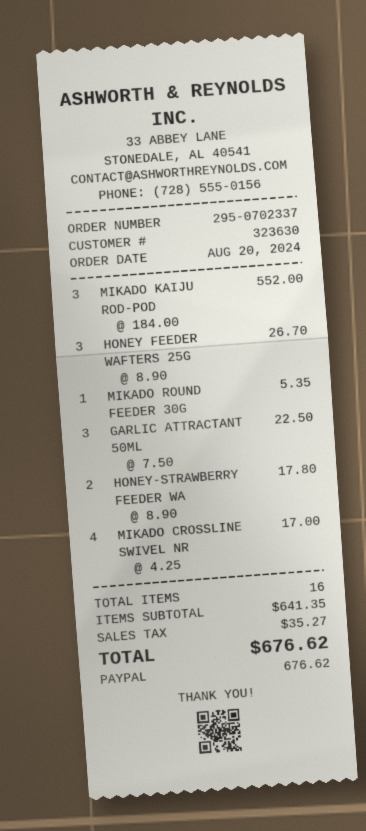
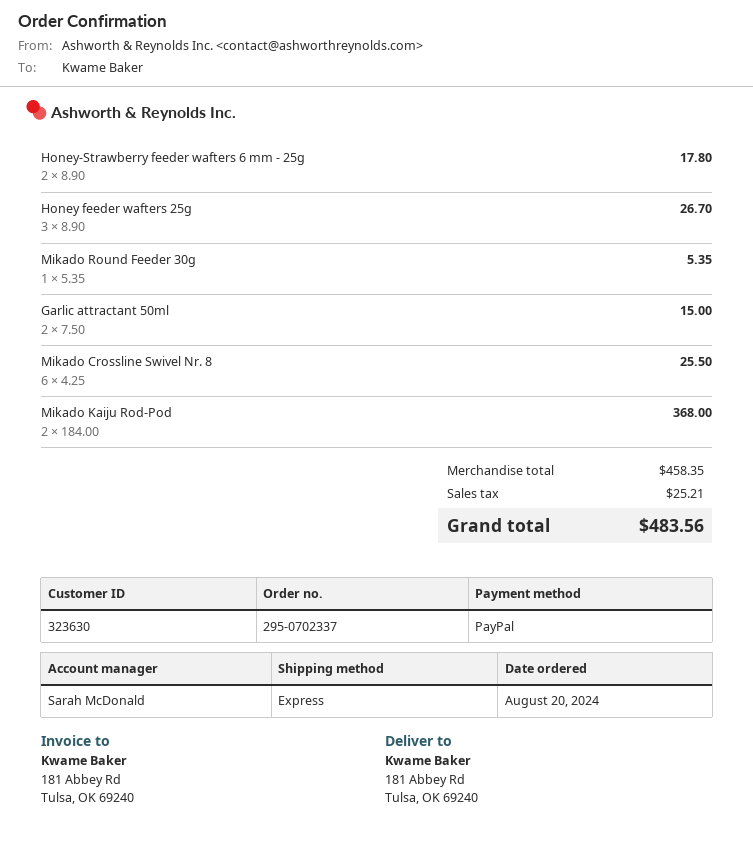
MIKADO KAIJU ROD-POD: 3 x 184.00 = 552.00 -> 2 x 184.00 = 368.00
GARLIC ATTRACTANT 50ML: 3 x 7.50 = 22.50 -> 2 x 7.50 = 15.00
MIKADO CROSSLINE SWIVEL NR: 4 x 4.25 = 17.00 -> 6 x 4.25 = 25.50
subtotal: 641.35 -> 458.35
tax: 35.27 -> 25.21
total: 676.62 -> 483.56

